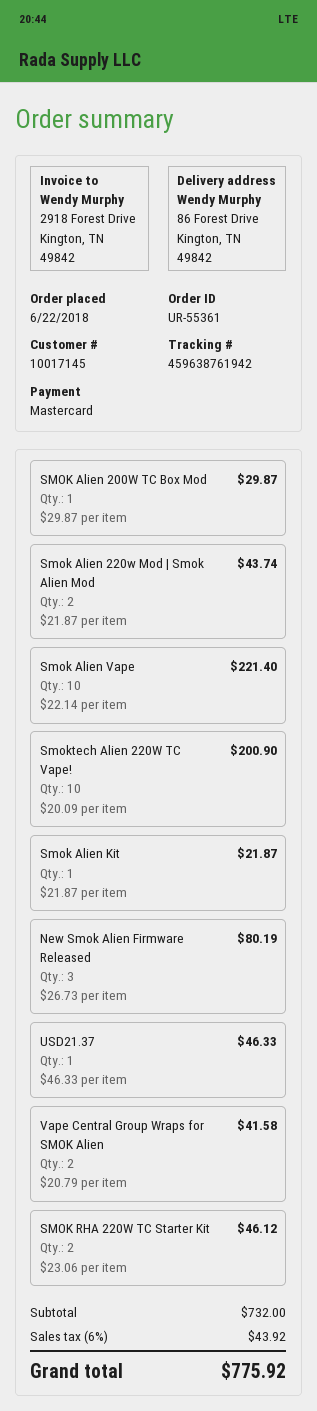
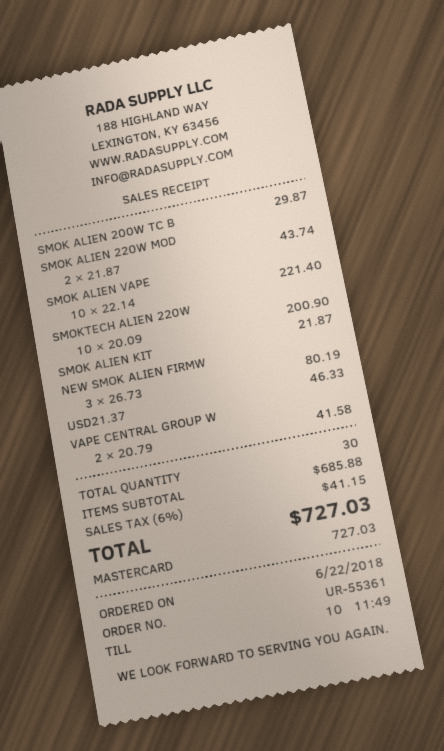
SMOK RHA 220W TC Starter Kit: 2 x 23.06 = 46.12 -> none
subtotal: 732.00 -> 685.88
tax: 6% = 43.92 -> 6% = 41.15
total: 775.92 -> 727.03

